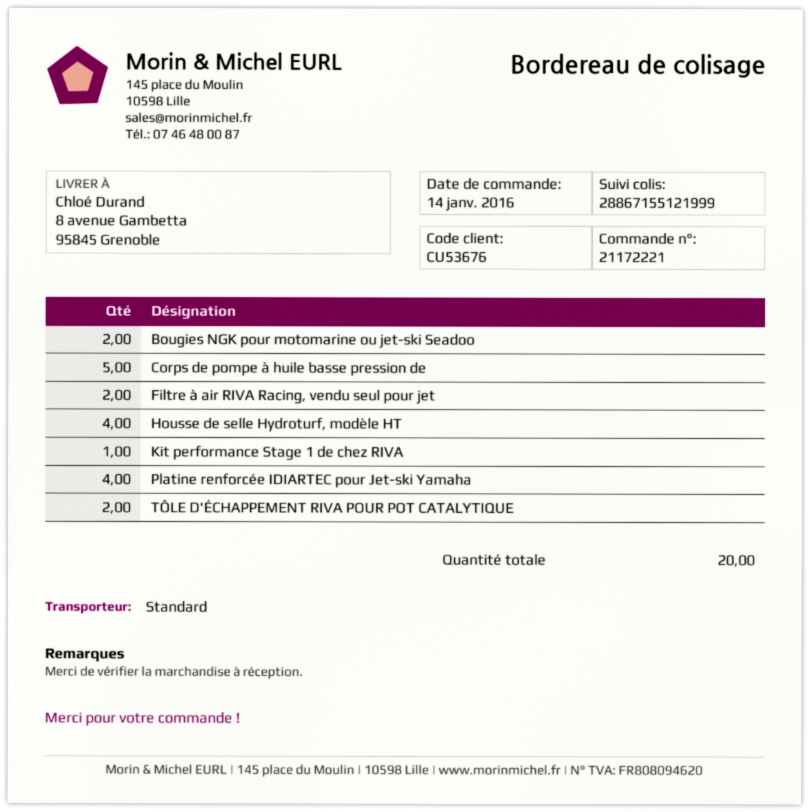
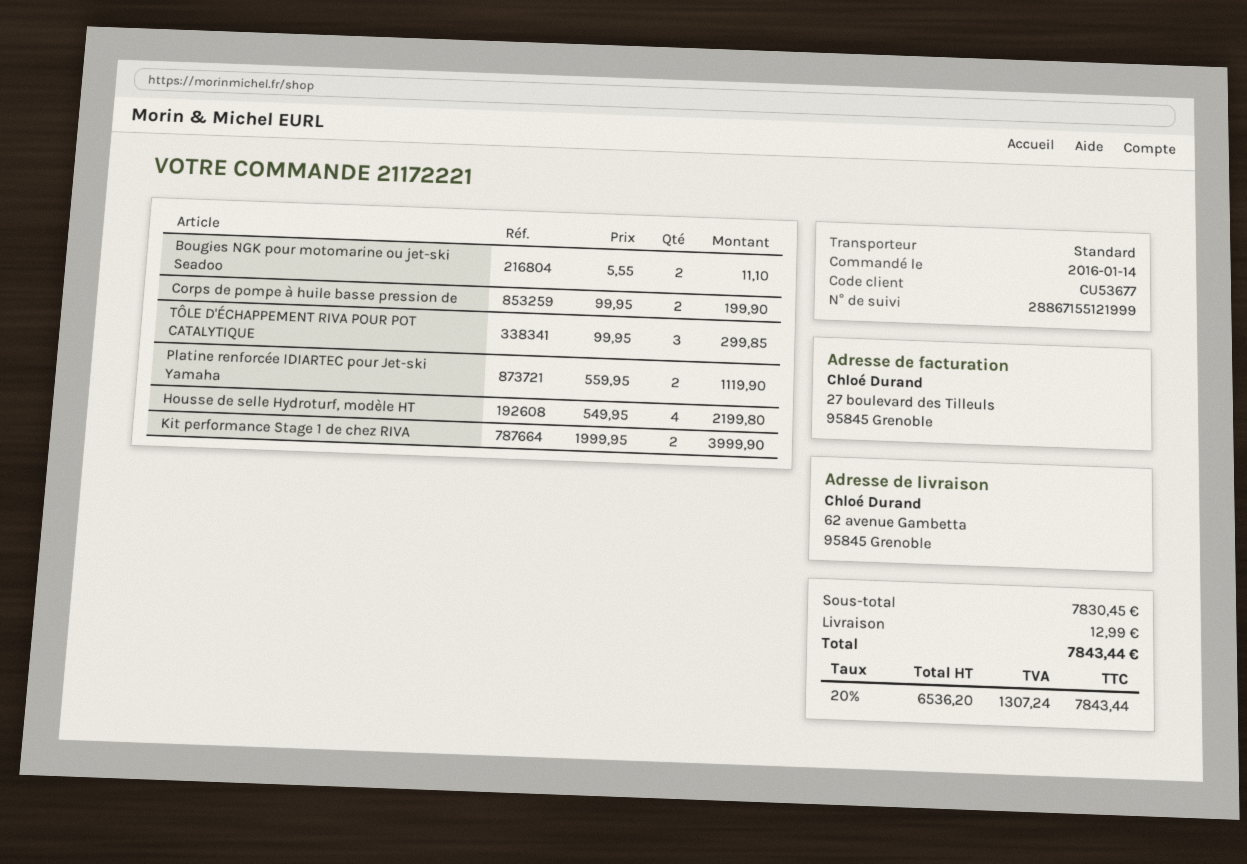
customer number: CU53676 -> CU53677
ship to: 8 avenue Gambetta, 95845 Grenoble -> 62 avenue Gambetta, 95845 Grenoble
Corps de pompe à huile basse pression de: 5 -> 2
Filtre à air RIVA Racing, vendu seul pour jet: 2 -> none
Kit performance Stage 1 de chez RIVA: 1 -> 2
Platine renforcée IDIARTEC pour Jet-ski Yamaha: 4 -> 2
TÔLE D'ÉCHAPPEMENT RIVA POUR POT CATALYTIQUE: 2 -> 3

